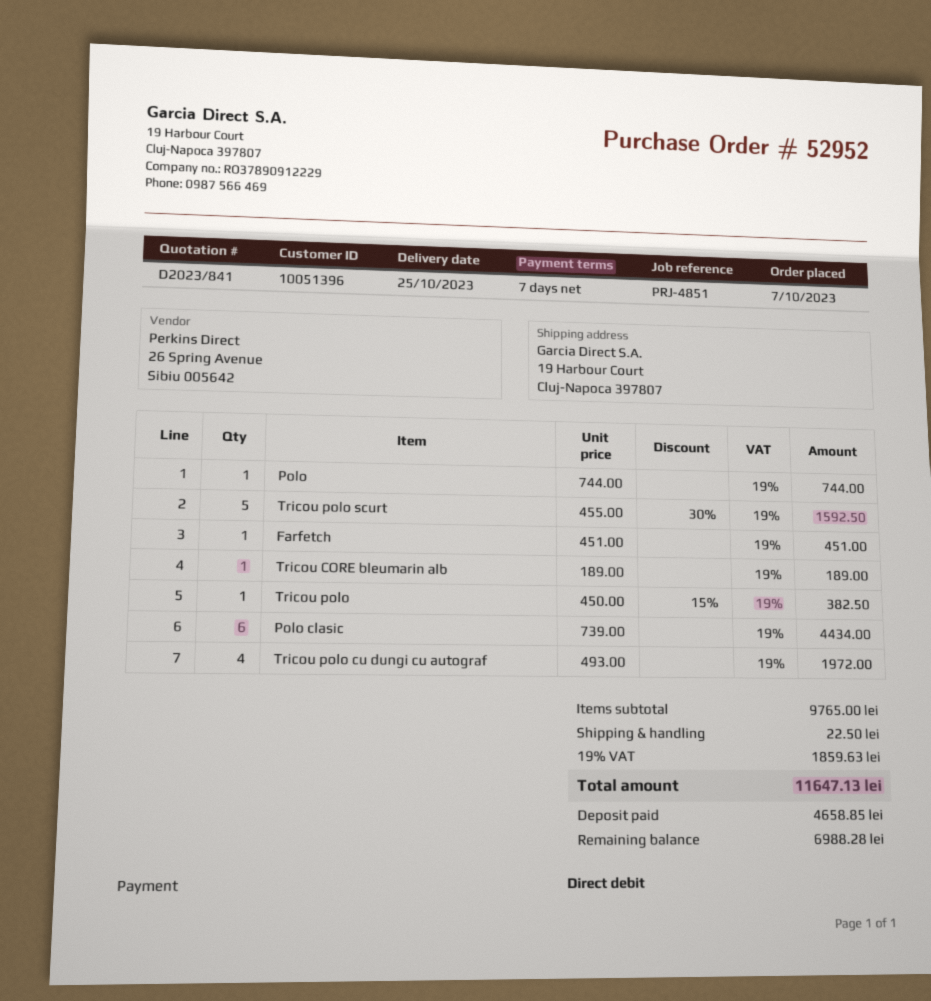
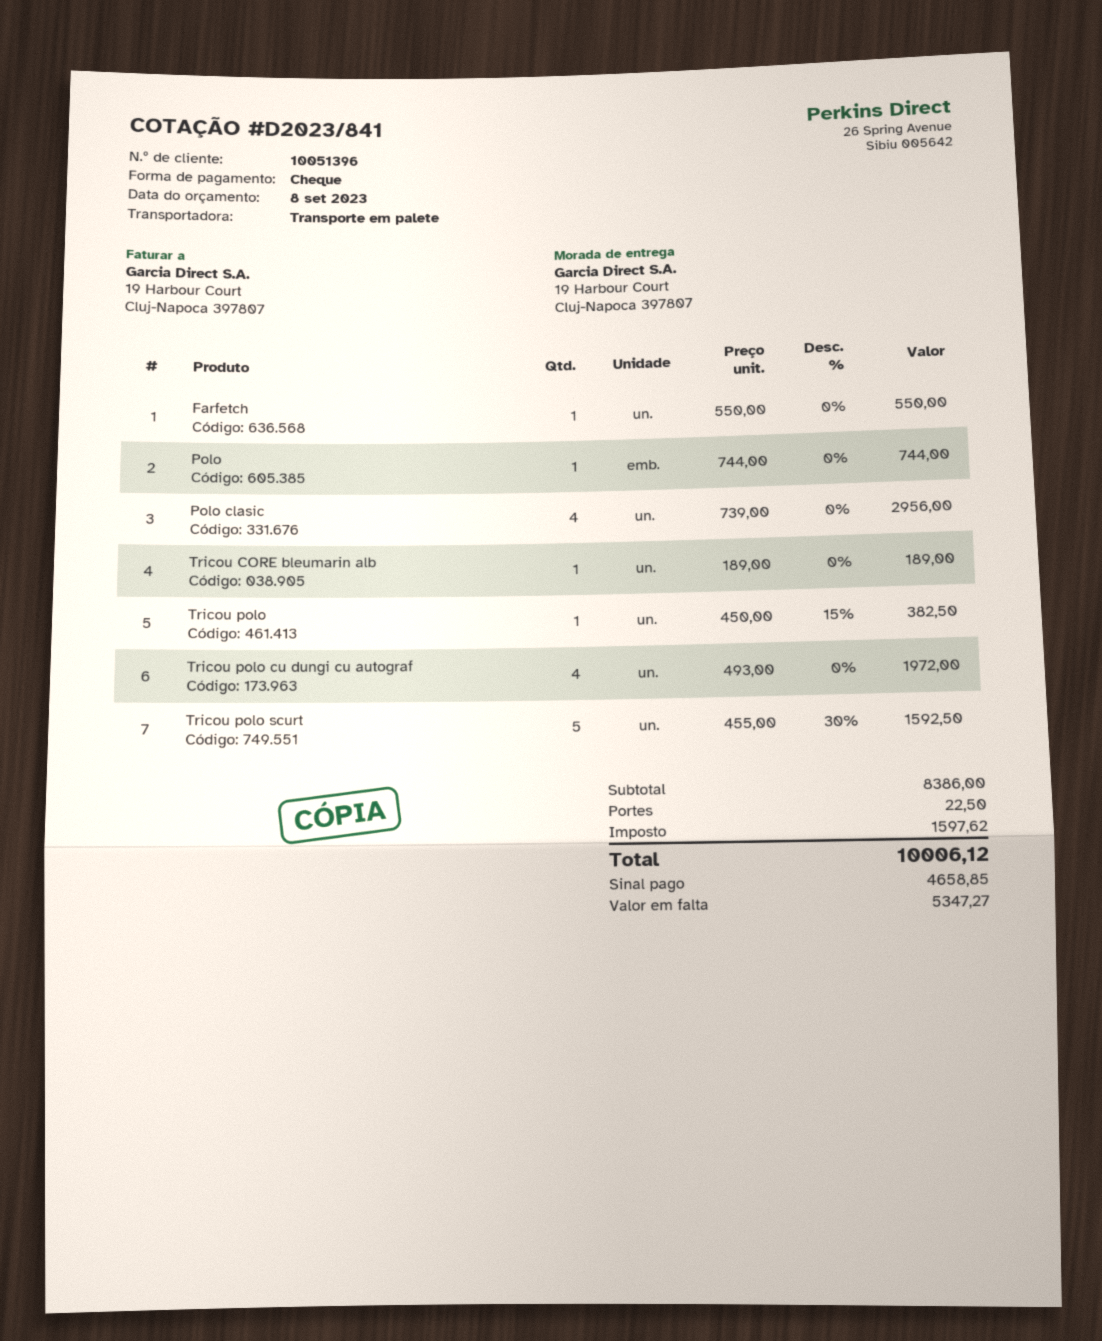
payment method: direct debit -> cheque
Farfetch: 1 x 451.00 = 451.00 -> 1 x 550.00 = 550.00
Polo clasic: 6 x 739.00 = 4434.00 -> 4 x 739.00 = 2956.00
subtotal: 9765.00 -> 8386.00
tax: 1859.63 -> 1597.62
total: 11647.13 -> 10006.12
balance: 6988.28 -> 5347.27

